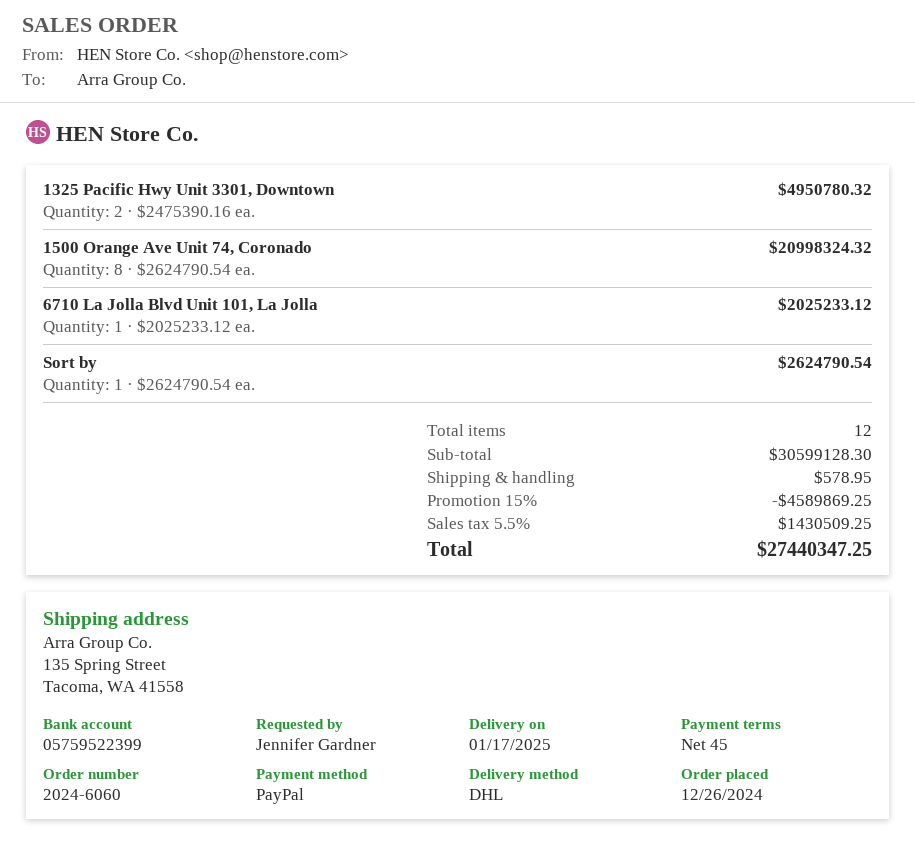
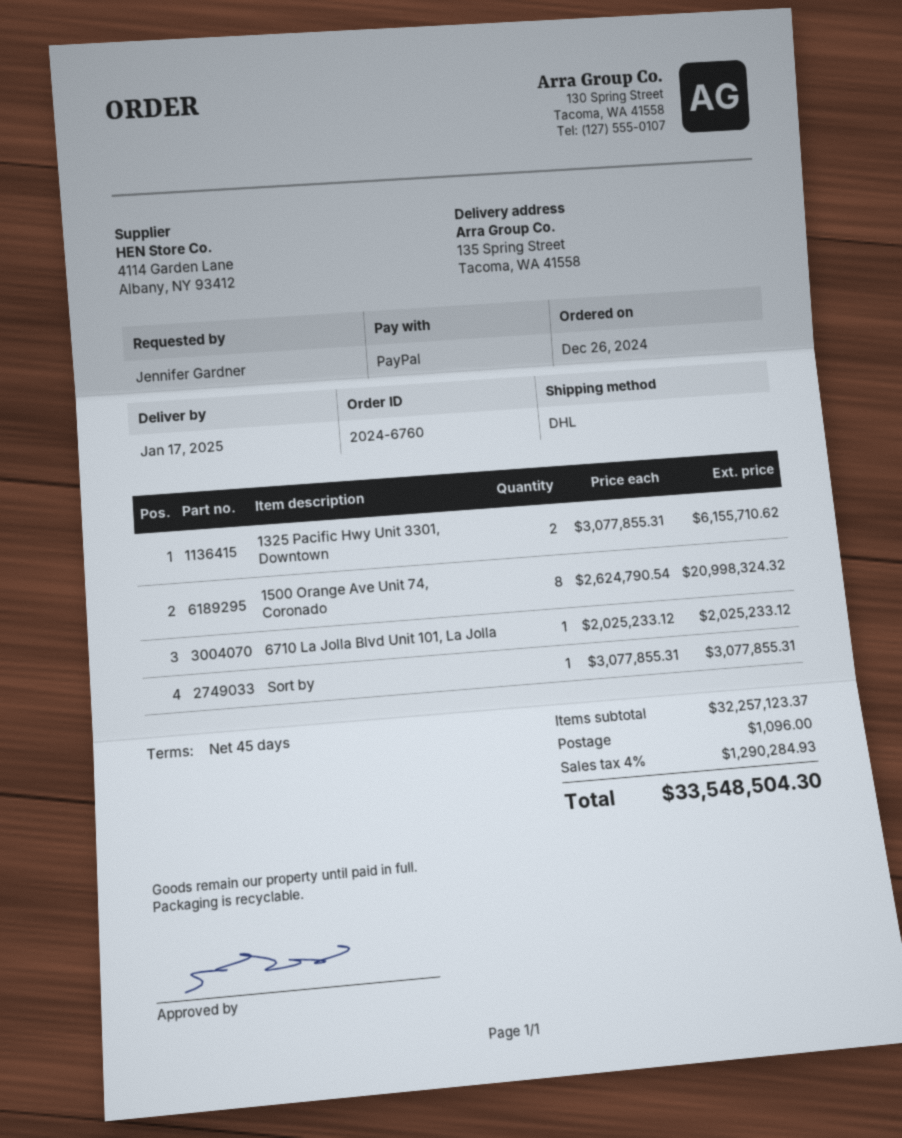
order number: 2024-6060 -> 2024-6760
1325 Pacific Hwy Unit 3301, Downtown: 2 x 2475390.16 = 4950780.32 -> 2 x 3077855.31 = 6155710.62
Sort by: 1 x 2624790.54 = 2624790.54 -> 1 x 3077855.31 = 3077855.31
subtotal: 30599128.30 -> 32257123.37
discount: 15% = 4589869.25 -> none
shipping: 578.95 -> 1096.00
tax: 5.5% = 1430509.25 -> 4% = 1290284.93
total: 27440347.25 -> 33548504.30

